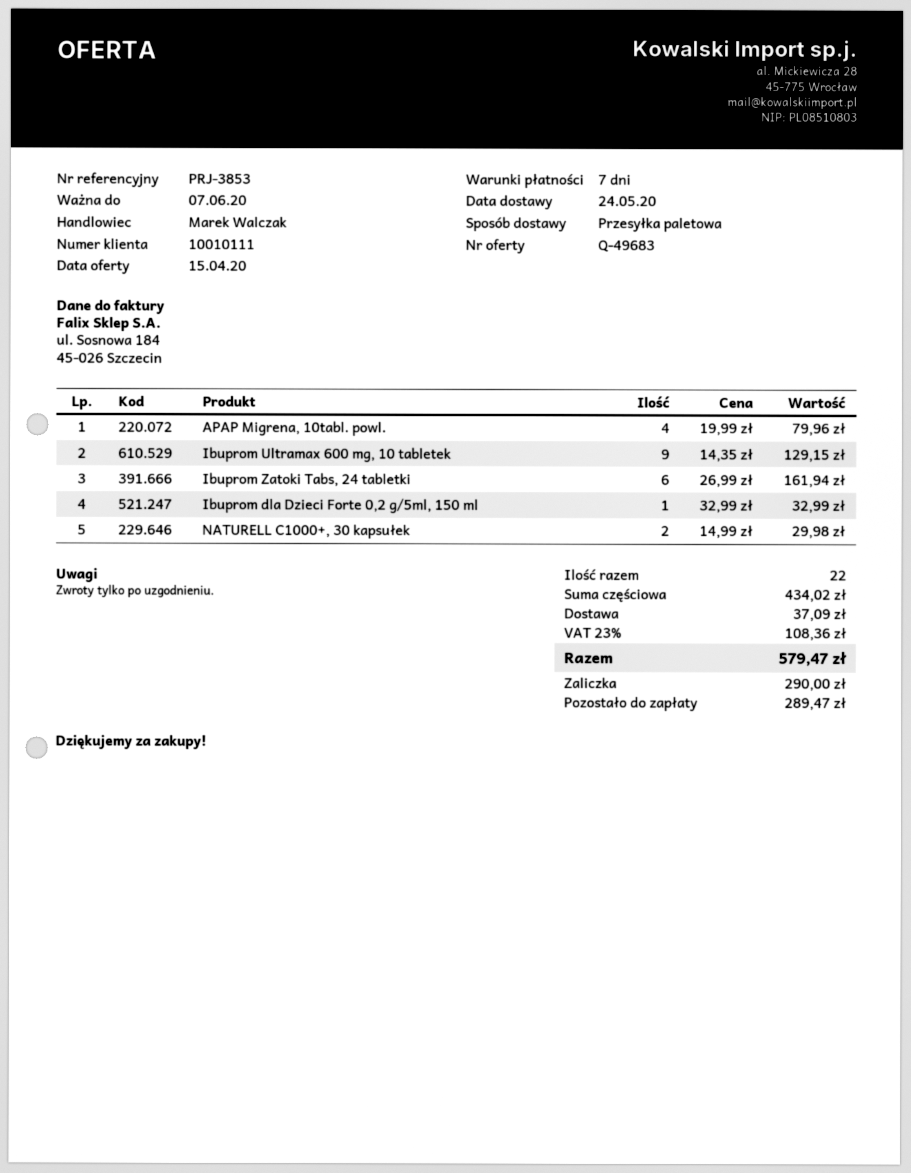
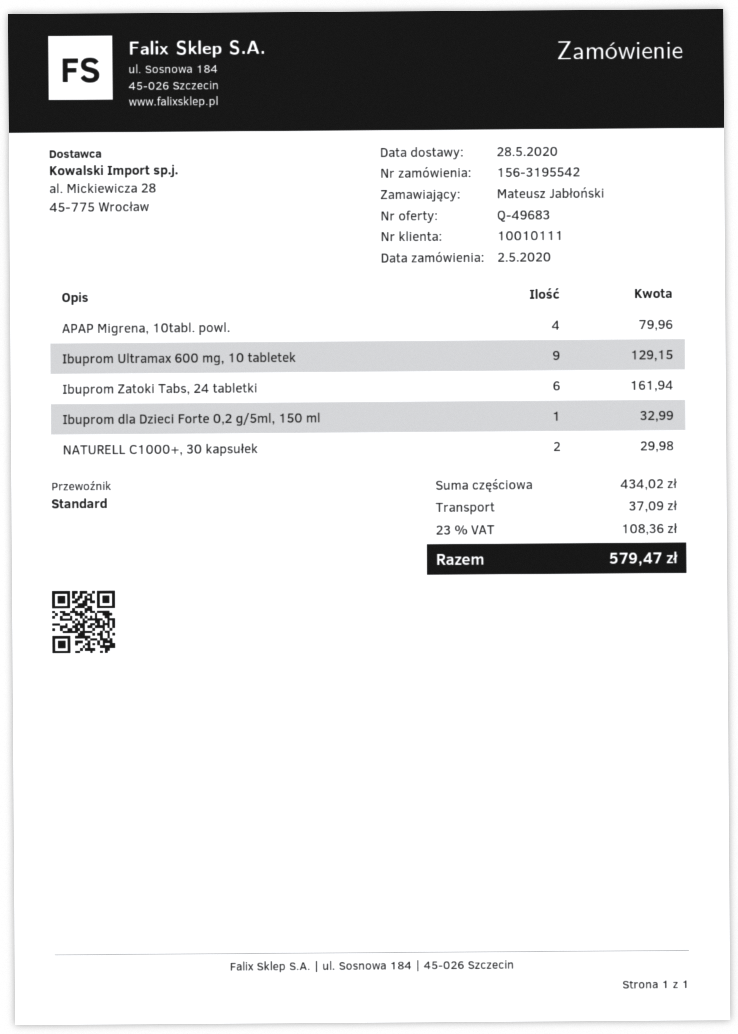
delivery date: 2020-05-24 -> 2020-05-28
shipping method: pallet freight -> standard

